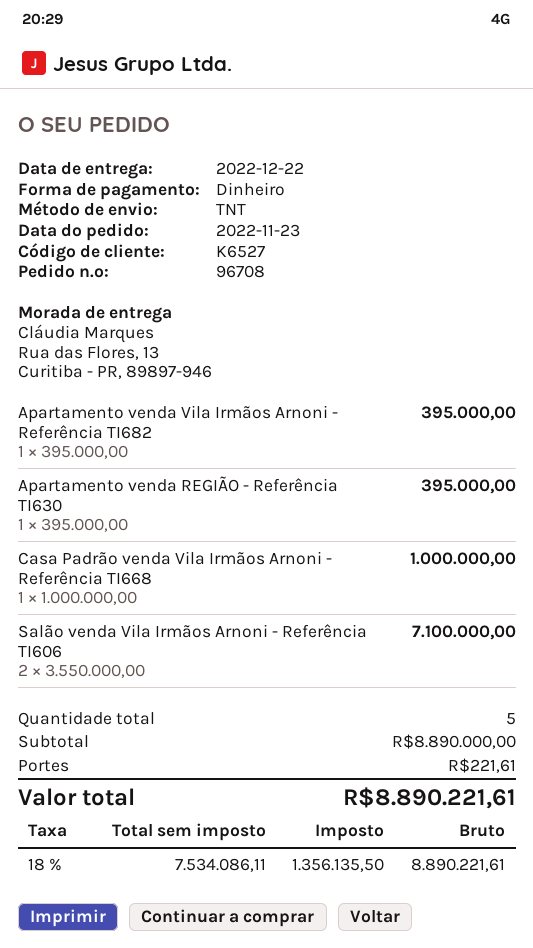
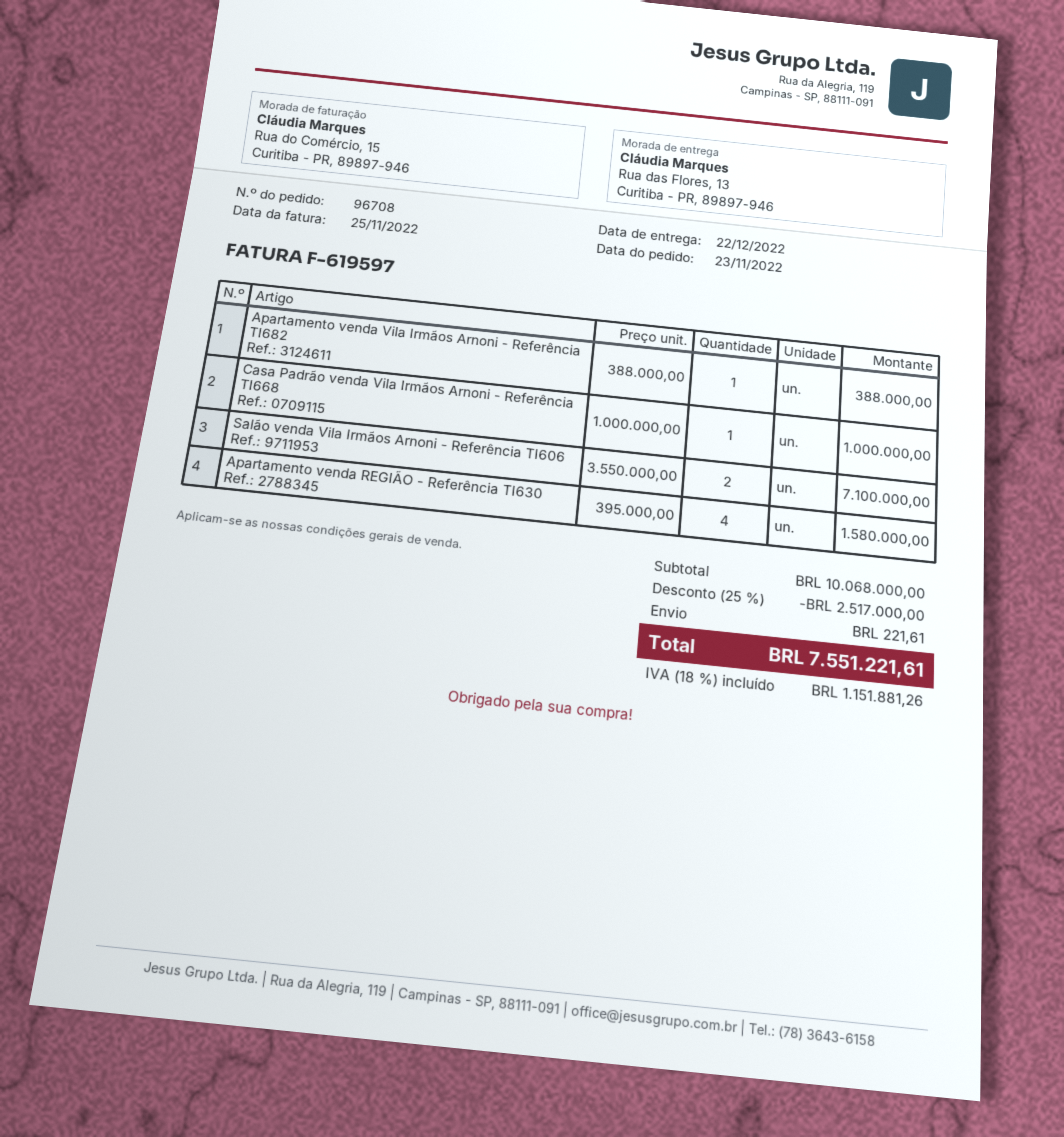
Apartamento venda Vila Irmãos Arnoni - Referência TI682: 1 x 395000.00 = 395000.00 -> 1 x 388000.00 = 388000.00
Apartamento venda REGIÃO - Referência TI630: 1 x 395000.00 = 395000.00 -> 4 x 395000.00 = 1580000.00
subtotal: 8890000.00 -> 10068000.00
discount: none -> 25% = 2517000.00
tax: 18% = 1356135.50 -> 18% = 1151881.26
total: 8890221.61 -> 7551221.61

